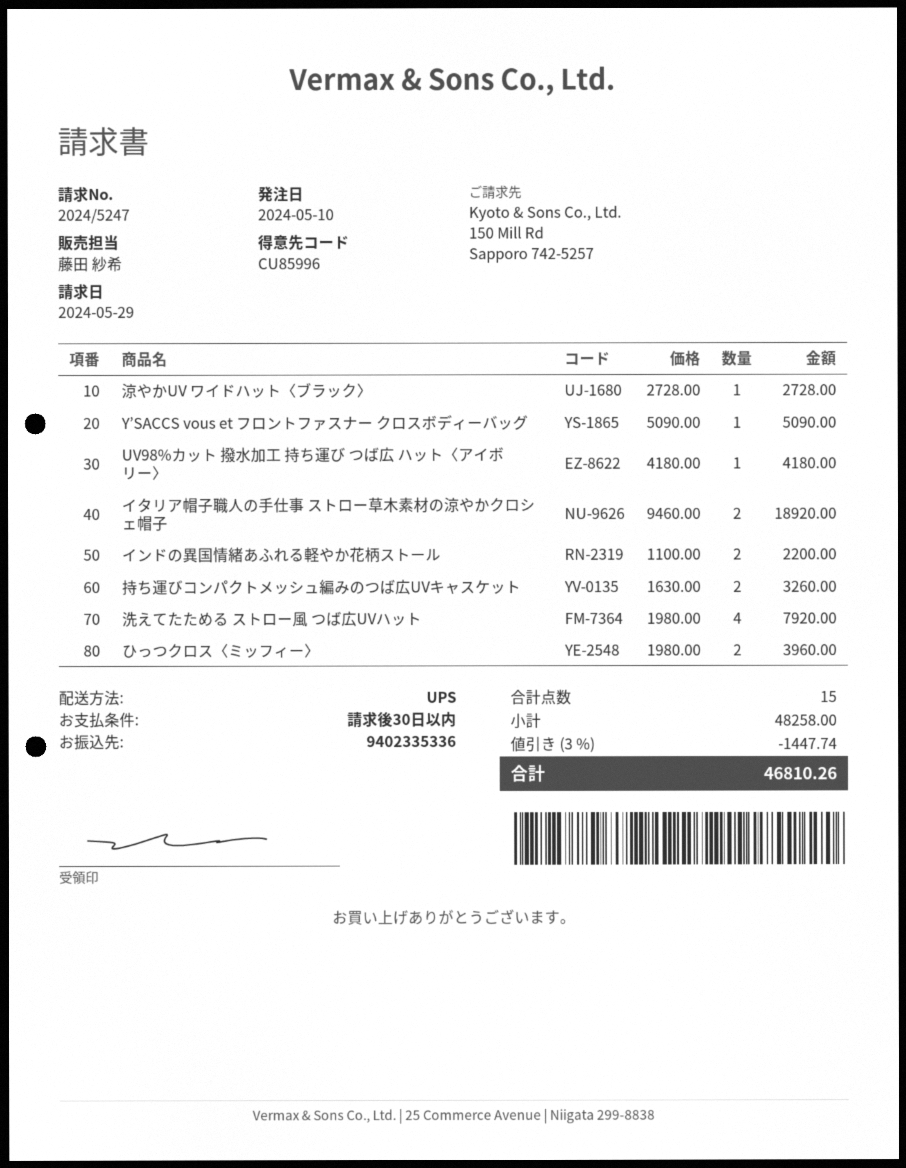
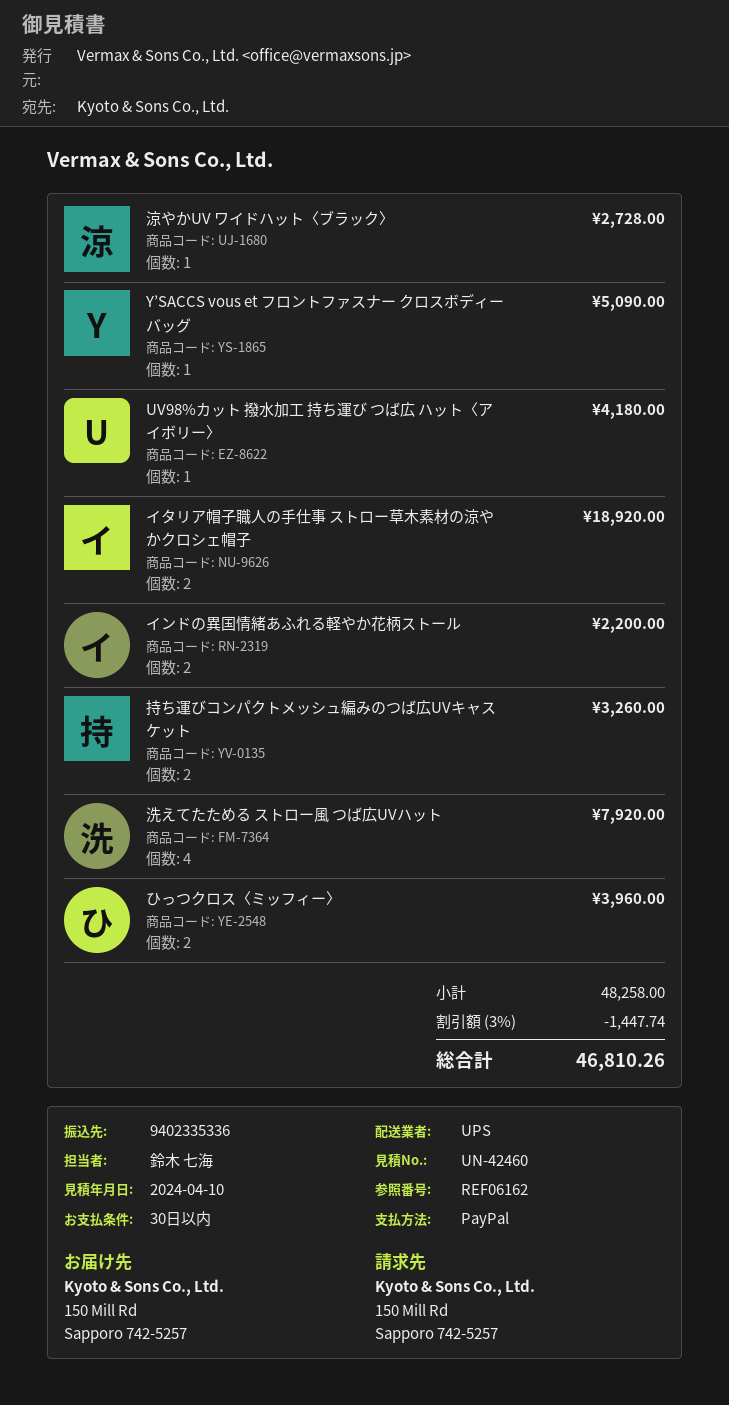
sales rep: 藤田 紗希 -> 鈴木 七海

